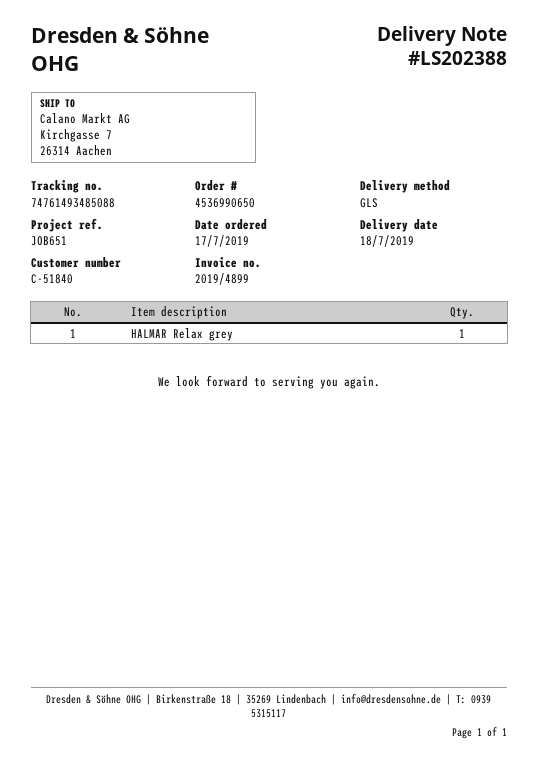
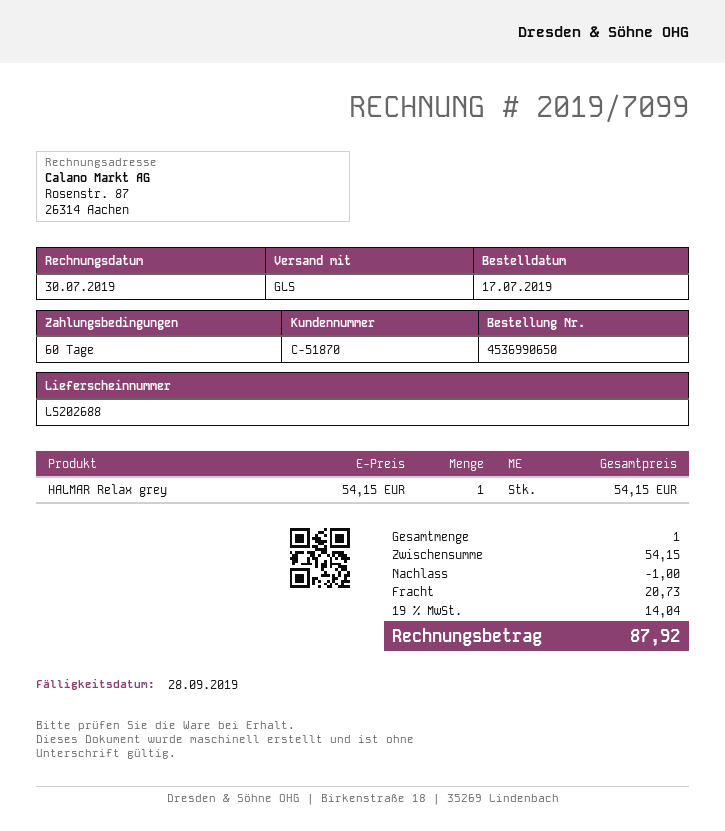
delivery note number: LS202388 -> LS202688
invoice number: 2019/4899 -> 2019/7099
customer number: C-51840 -> C-51870

